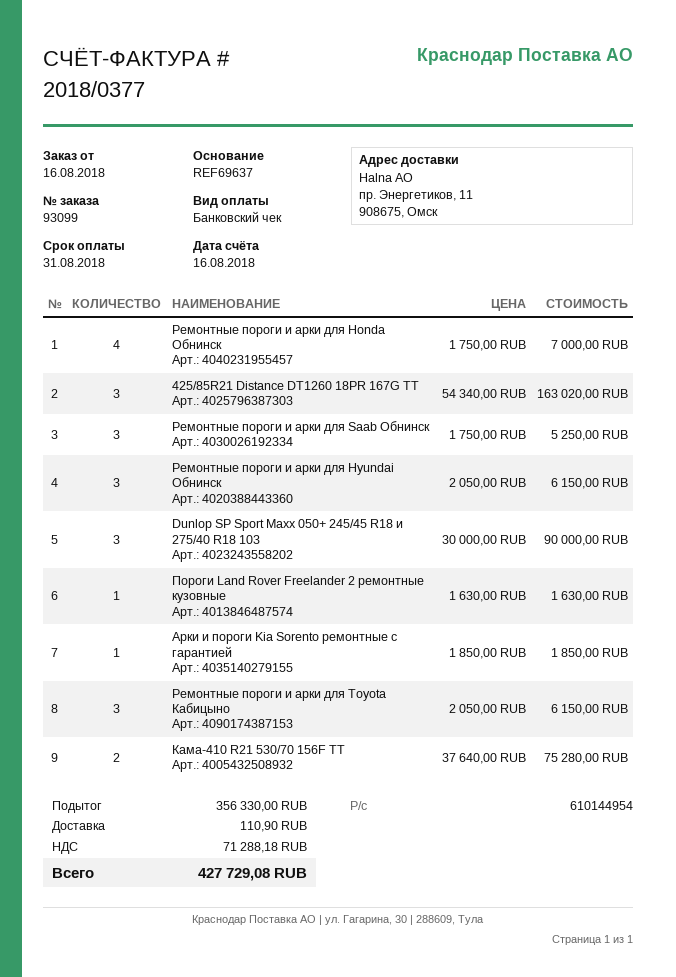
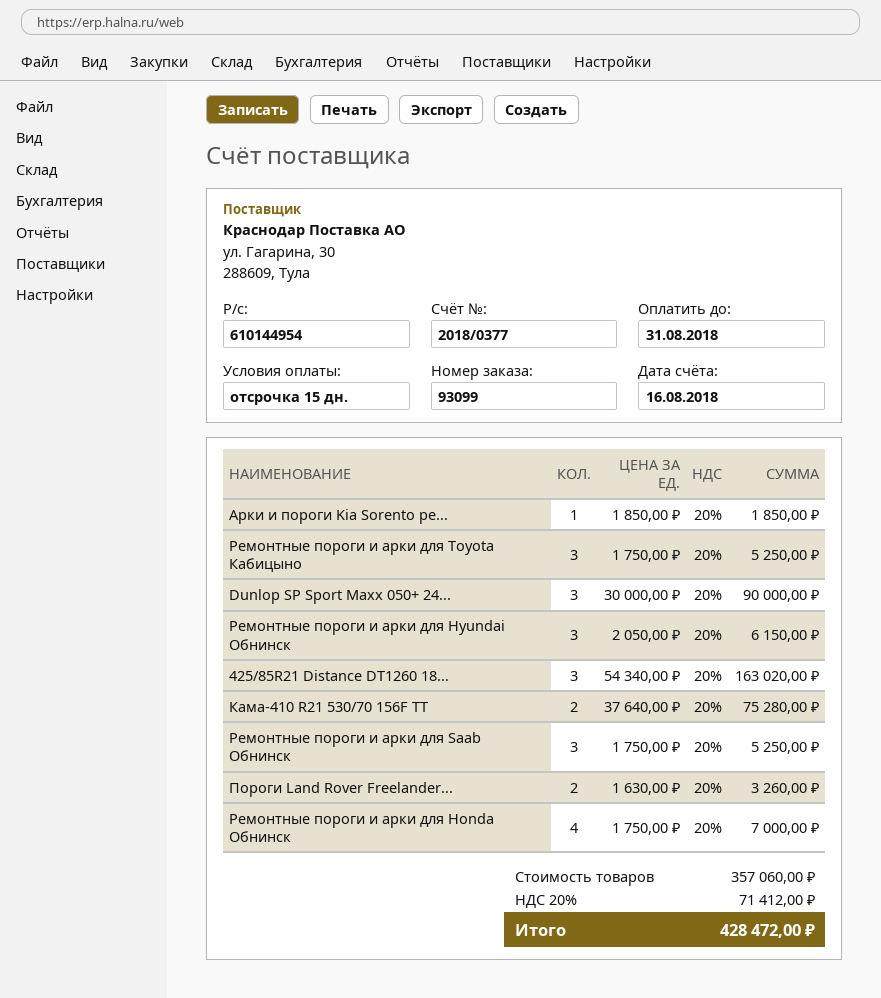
Пороги Land Rover Freelander 2 ремонтные кузовные: 1 x 1630.00 = 1630.00 -> 2 x 1630.00 = 3260.00
Ремонтные пороги и арки для Toyota Кабицыно: 3 x 2050.00 = 6150.00 -> 3 x 1750.00 = 5250.00
subtotal: 356330.00 -> 357060.00
shipping: 110.90 -> none
tax: 71288.18 -> 71412.00
total: 427729.08 -> 428472.00

